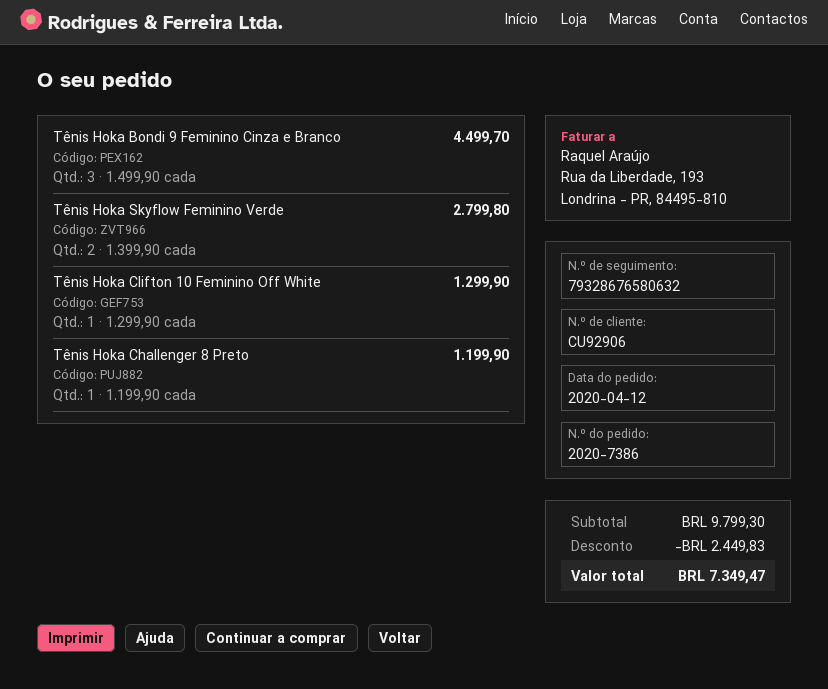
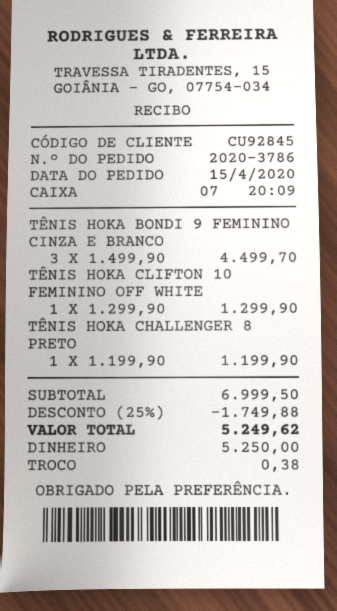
order number: 2020-7386 -> 2020-3786
order date: 2020-04-12 -> 2020-04-15
customer number: CU92906 -> CU92845
Tênis Hoka Skyflow Feminino Verde: 2 x 1399.90 = 2799.80 -> none
subtotal: 9799.30 -> 6999.50
discount: 2449.83 -> 1749.88
total: 7349.47 -> 5249.62

